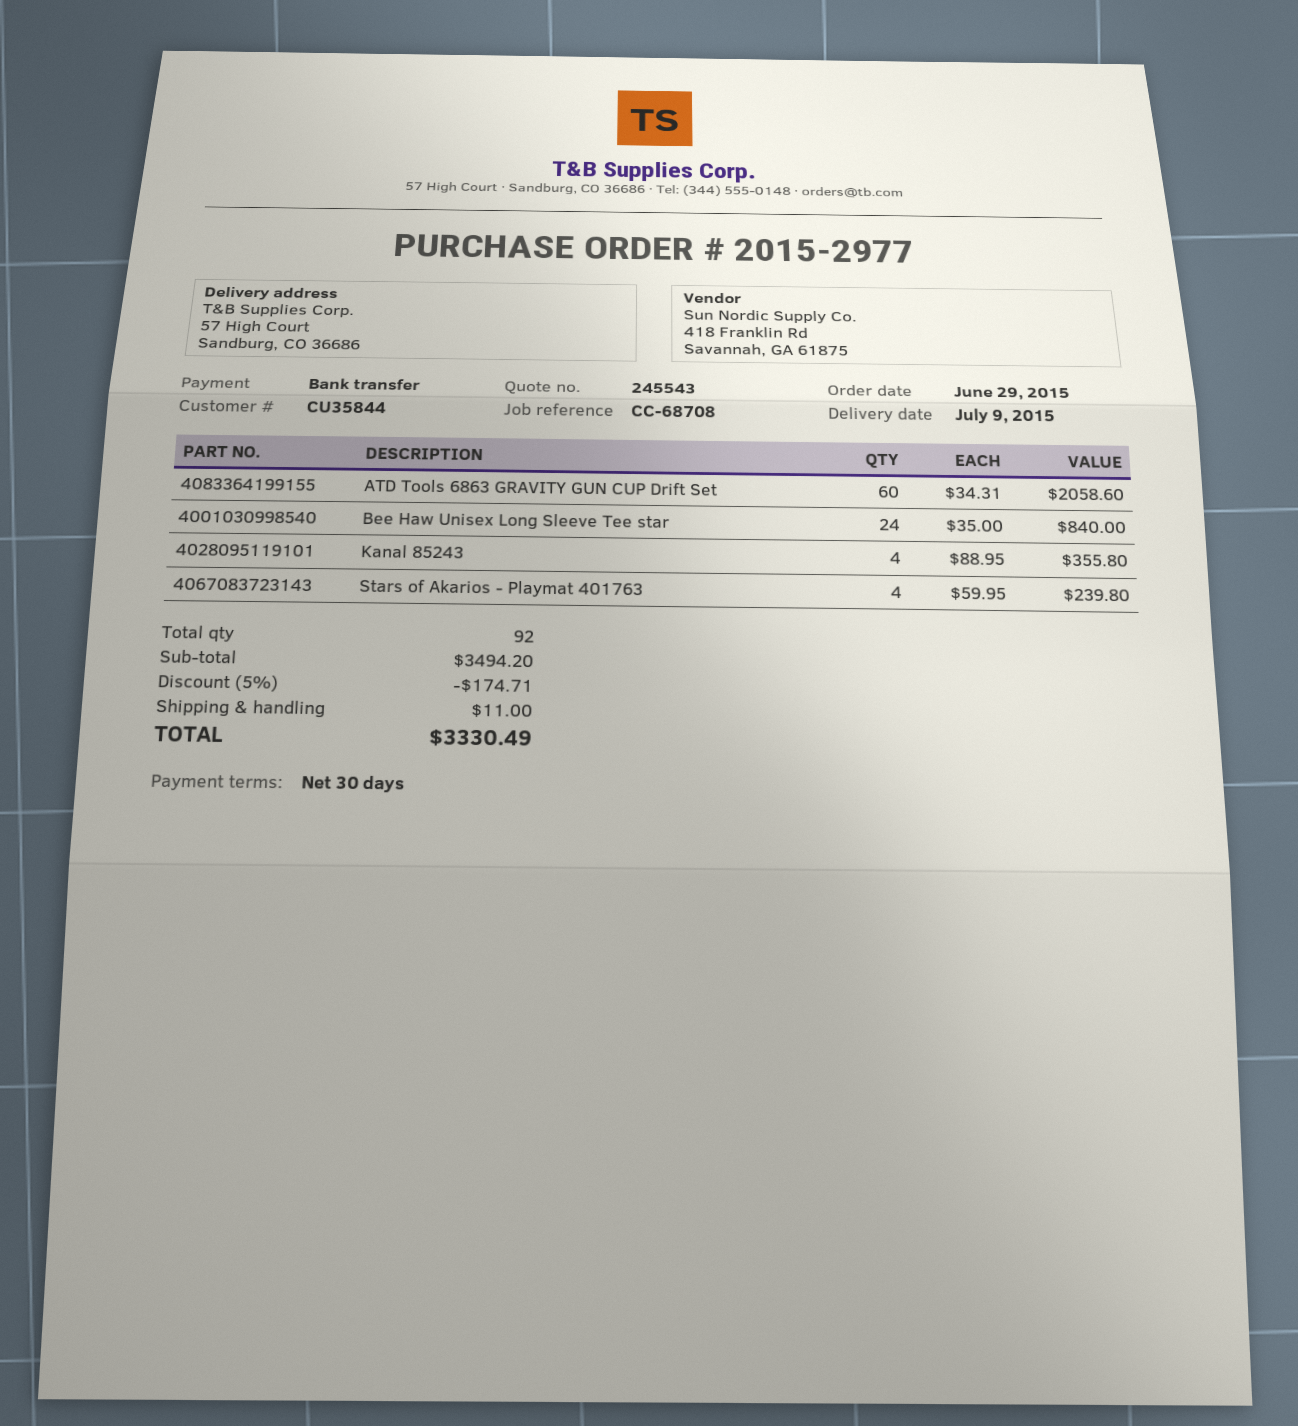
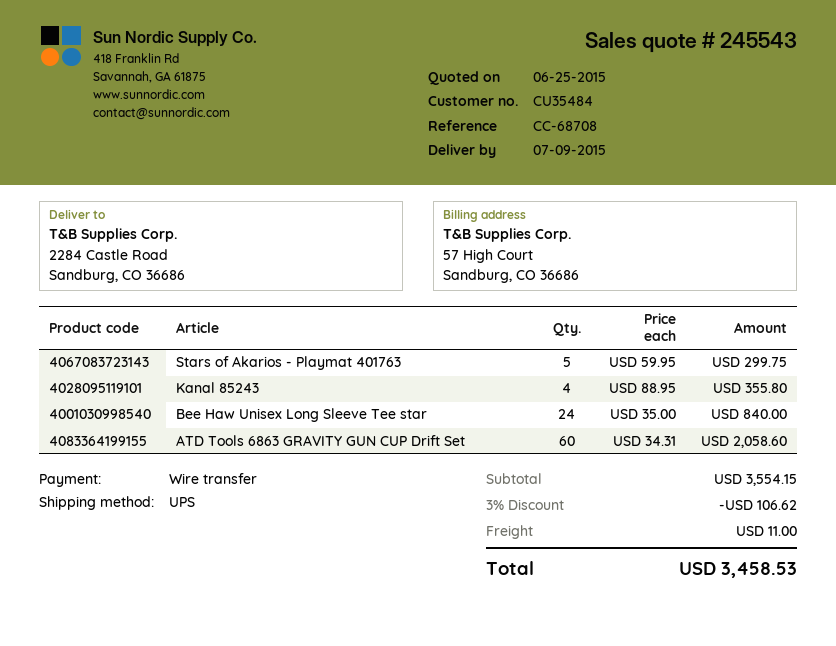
customer number: CU35844 -> CU35484
ship to: 57 High Court, Sandburg, CO 36686 -> 2284 Castle Road, Sandburg, CO 36686
Stars of Akarios - Playmat 401763: 4 x 59.95 = 239.80 -> 5 x 59.95 = 299.75
subtotal: 3494.20 -> 3554.15
discount: 5% = 174.71 -> 3% = 106.62
total: 3330.49 -> 3458.53

